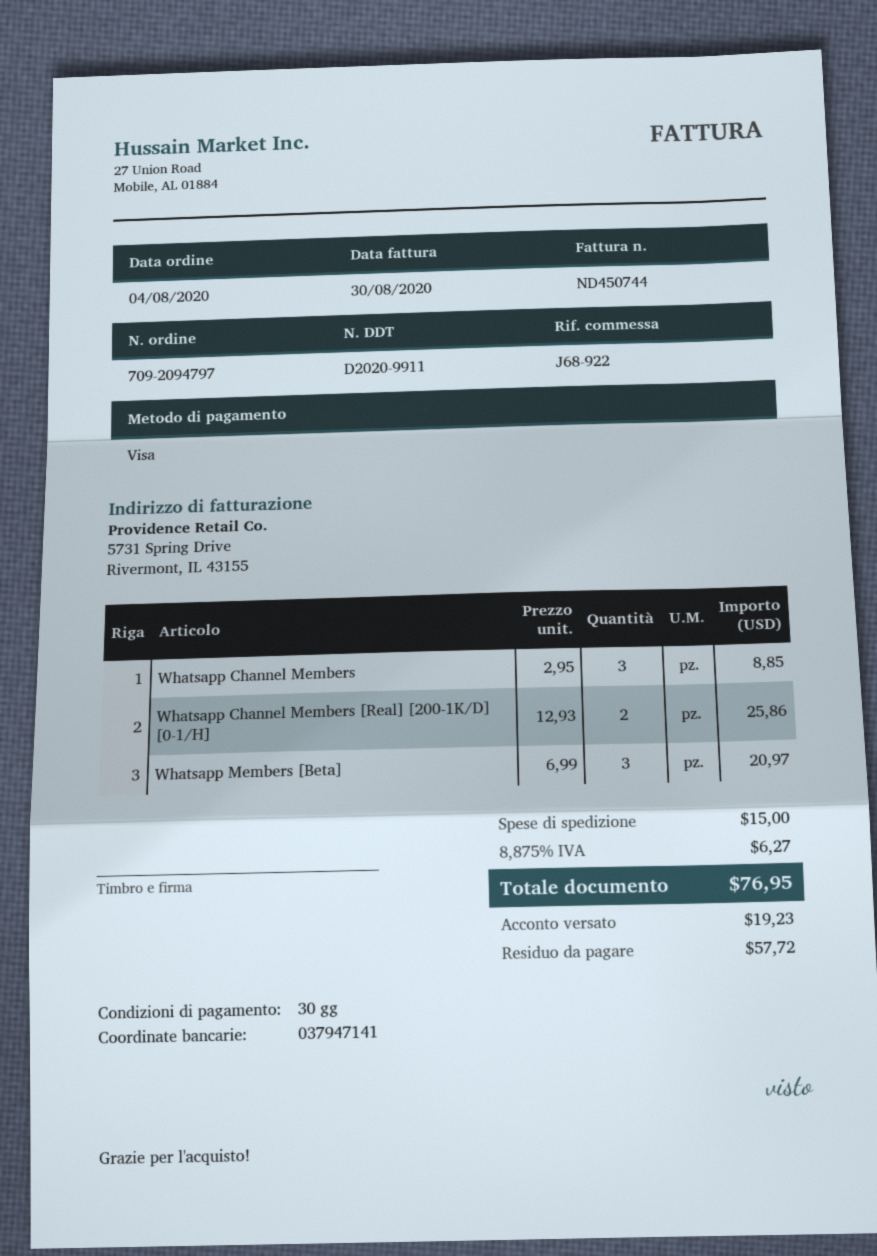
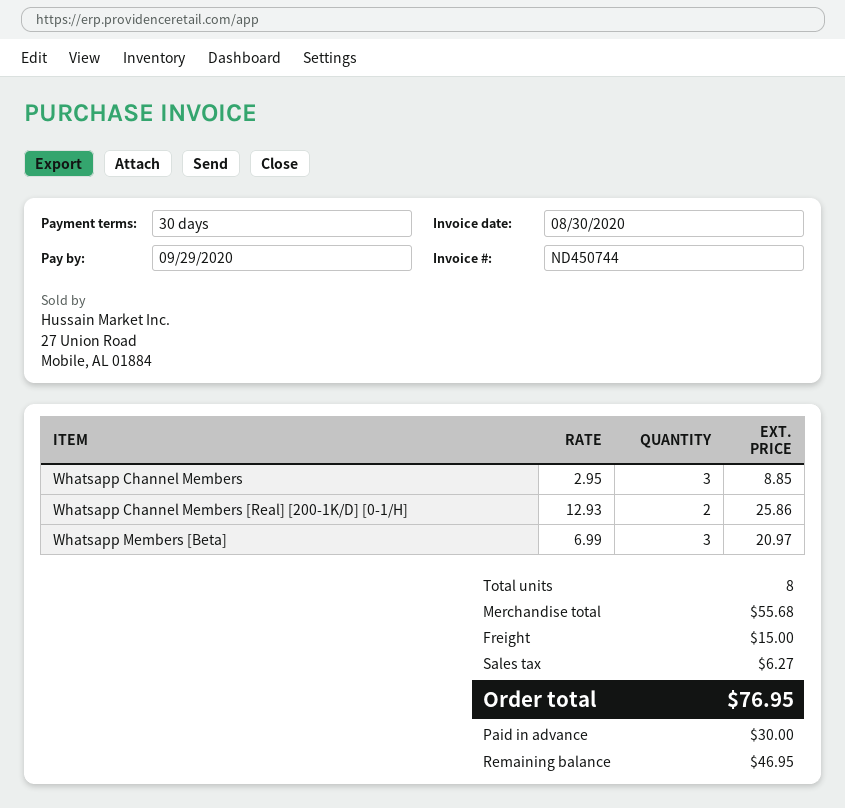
deposit: 19.23 -> 30.00
balance: 57.72 -> 46.95

